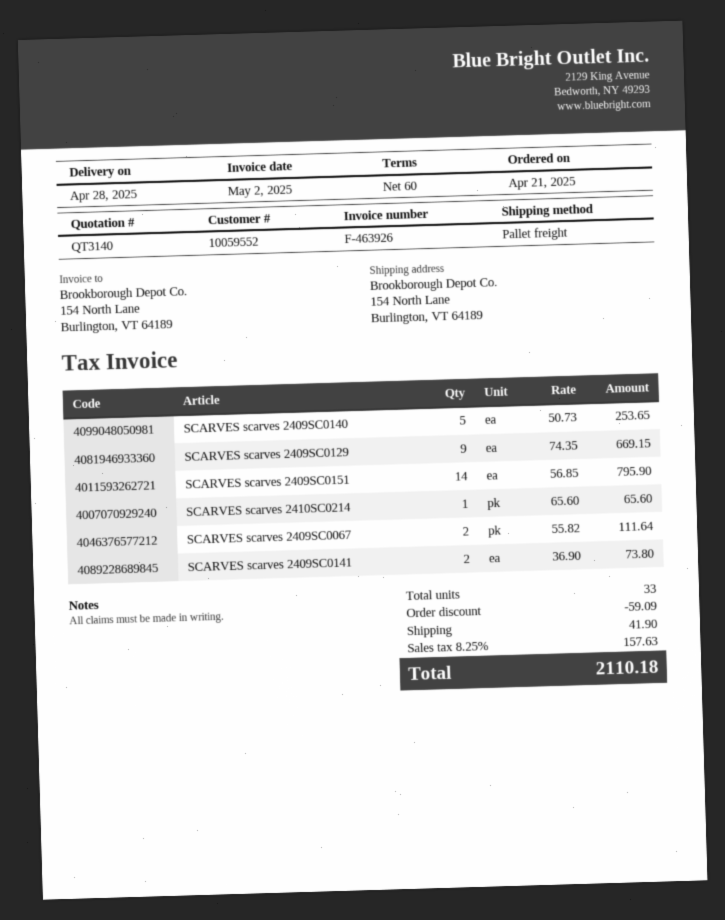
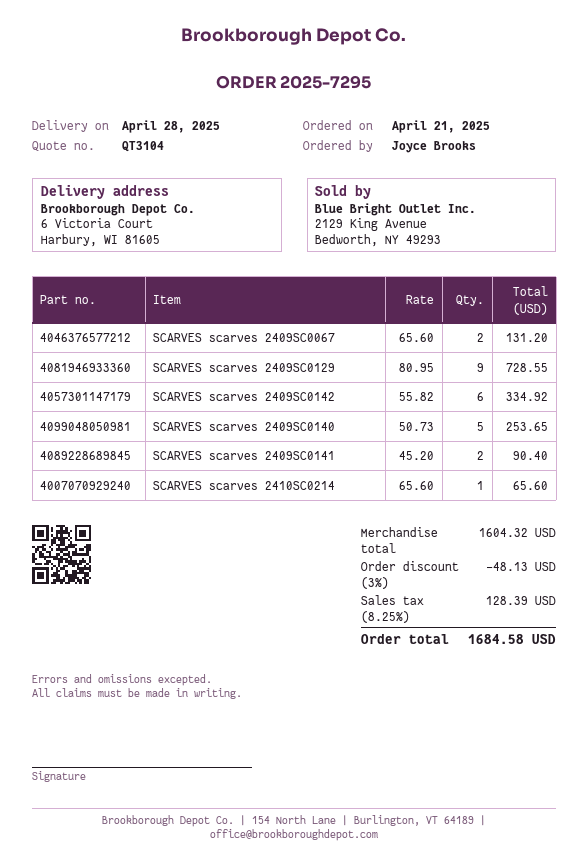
quote number: QT3140 -> QT3104
ship to: 154 North Lane, Burlington, VT 64189 -> 6 Victoria Court, Harbury, WI 81605
SCARVES scarves 2409SC0129: 9 x 74.35 = 669.15 -> 9 x 80.95 = 728.55
SCARVES scarves 2409SC0151: 14 x 56.85 = 795.90 -> none
SCARVES scarves 2409SC0067: 2 x 55.82 = 111.64 -> 2 x 65.60 = 131.20
SCARVES scarves 2409SC0141: 2 x 36.90 = 73.80 -> 2 x 45.20 = 90.40
SCARVES scarves 2409SC0142: none -> 6 x 55.82 = 334.92
discount: 59.09 -> 48.13
shipping: 41.90 -> none
tax: 8.25% = 157.63 -> 8.25% = 128.39
total: 2110.18 -> 1684.58

